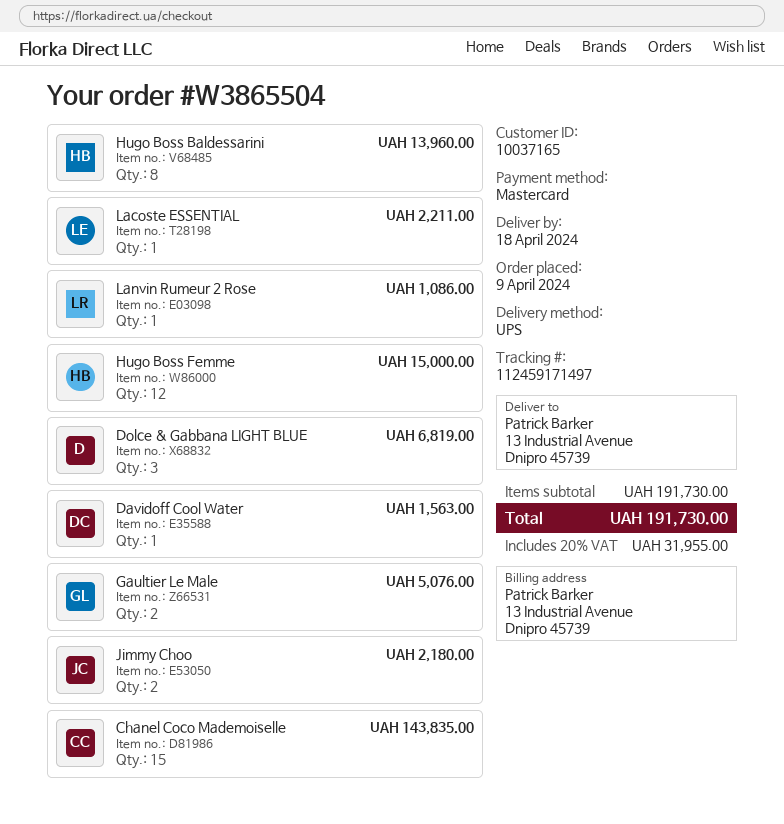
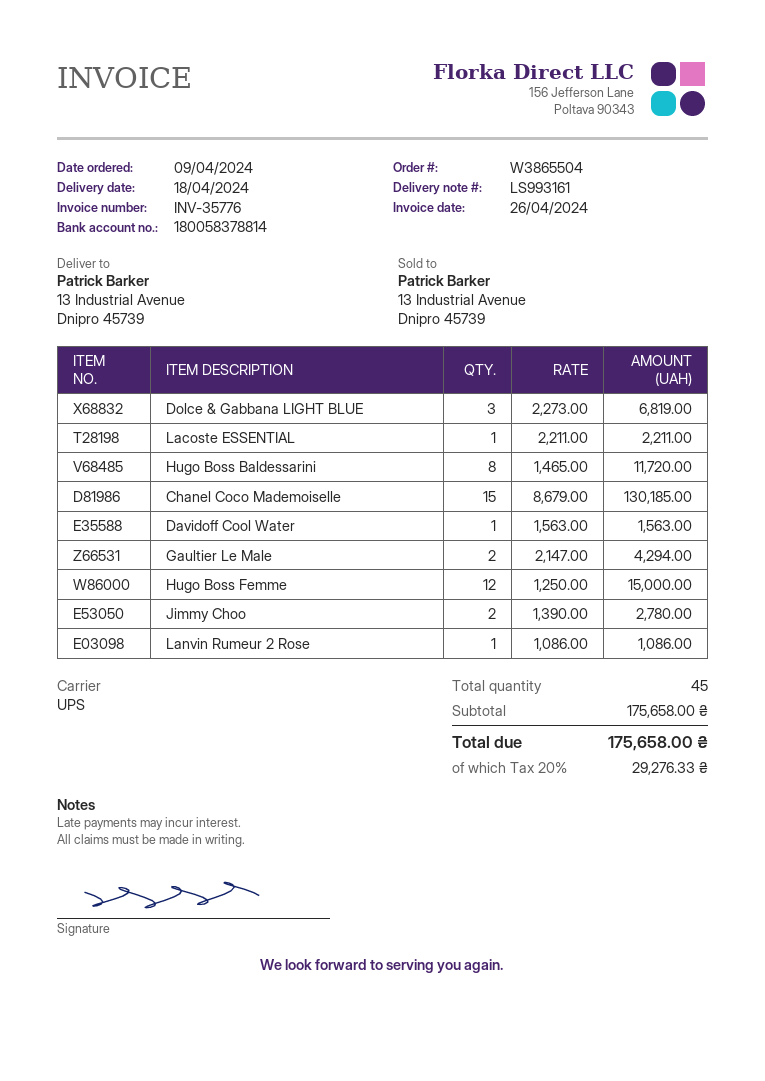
Hugo Boss Baldessarini: 8 for 13960.00 -> 8 for 11720.00
Gaultier Le Male: 2 for 5076.00 -> 2 for 4294.00
Jimmy Choo: 2 for 2180.00 -> 2 for 2780.00
Chanel Coco Mademoiselle: 15 for 143835.00 -> 15 for 130185.00
subtotal: 191730.00 -> 175658.00
tax: 20% = 31955.00 -> 20% = 29276.33
total: 191730.00 -> 175658.00

